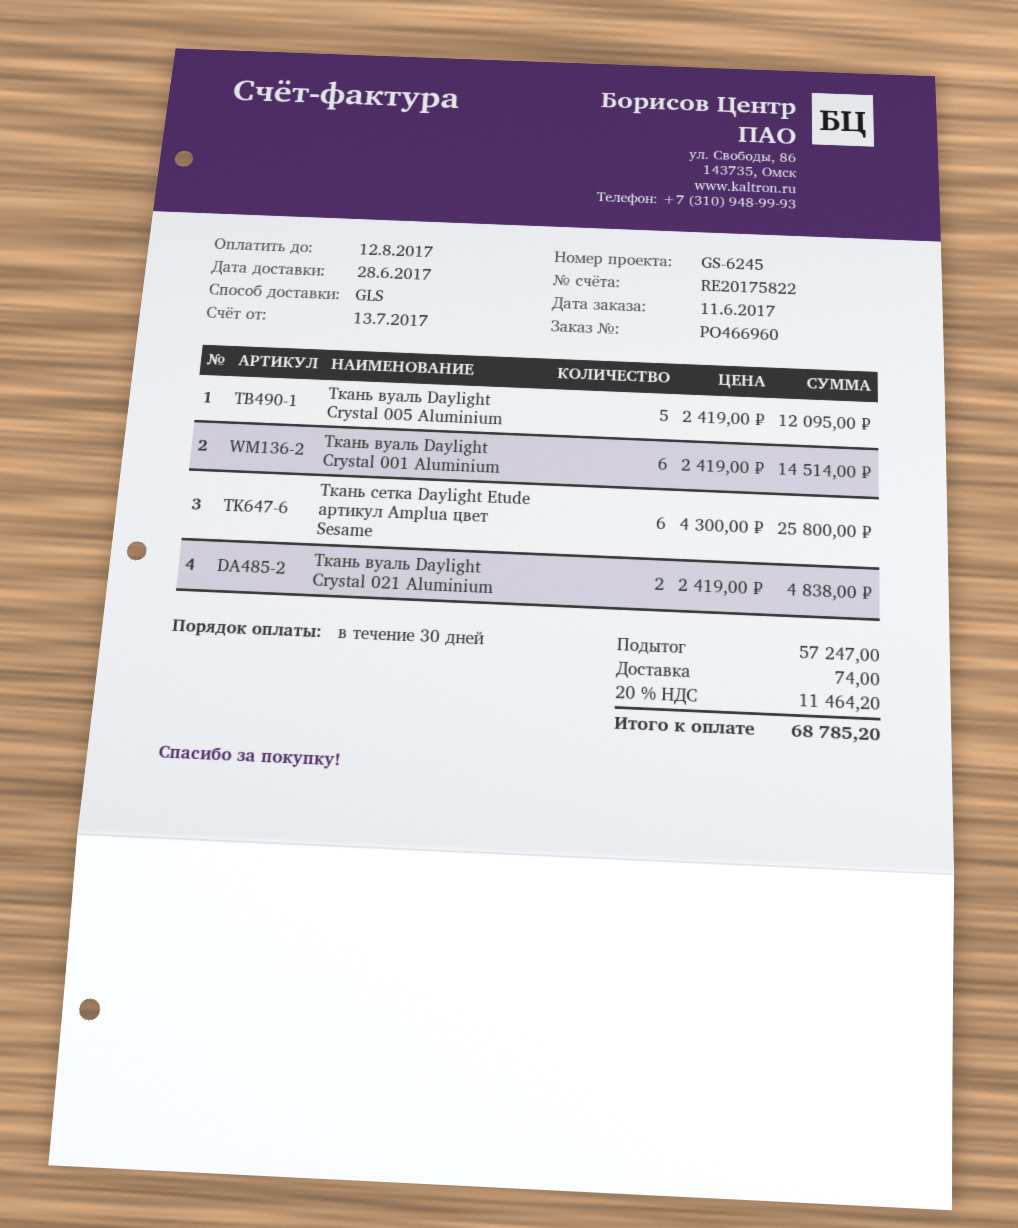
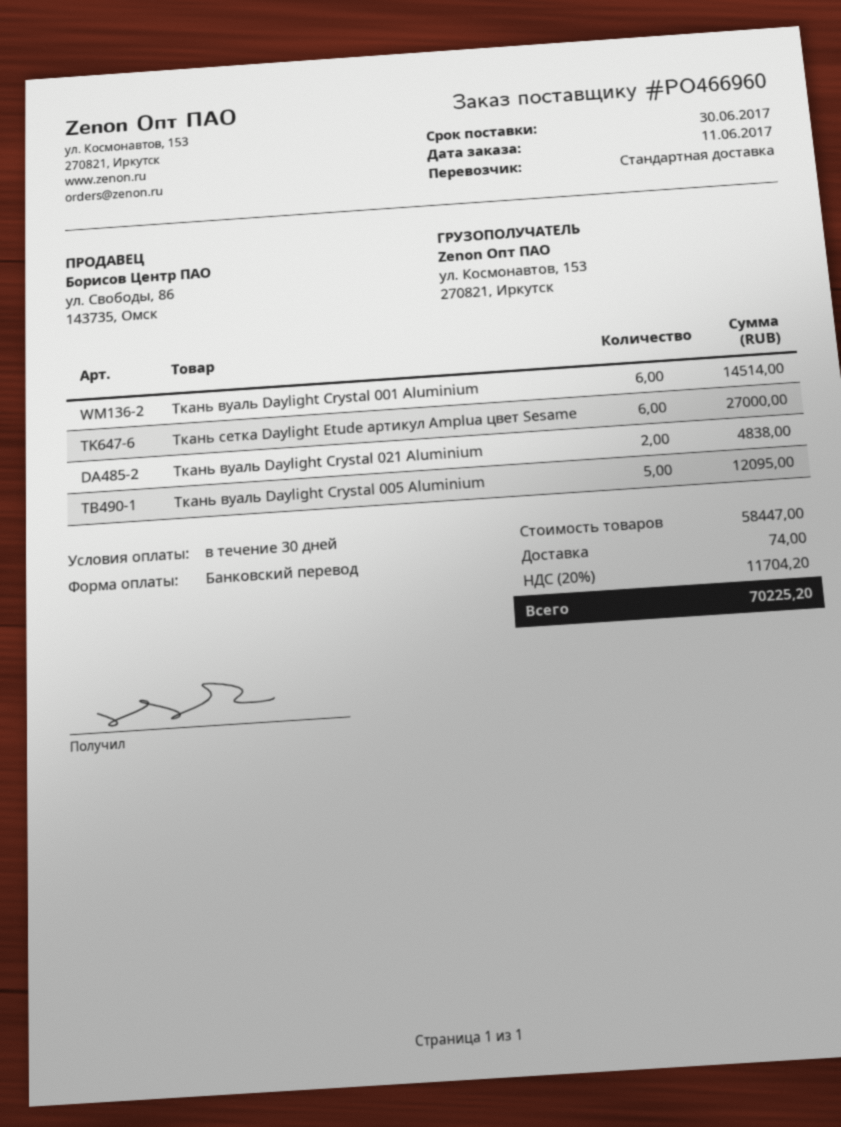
delivery date: 2017-06-28 -> 2017-06-30
shipping method: GLS -> standard
Ткань сетка Daylight Etude артикул Amplua цвет Sesame: 6 for 25800.00 -> 6 for 27000.00
subtotal: 57247.00 -> 58447.00
tax: 20% = 11464.20 -> 20% = 11704.20
total: 68785.20 -> 70225.20

